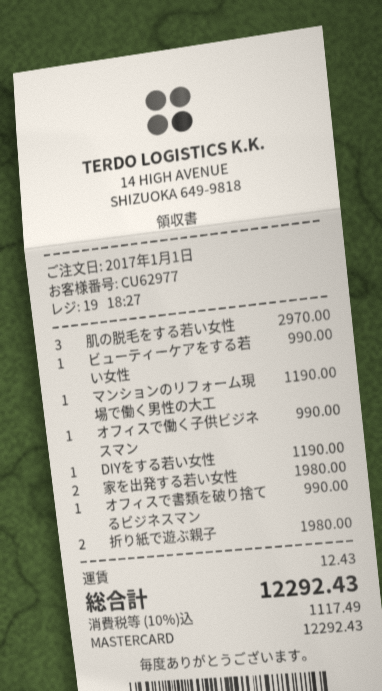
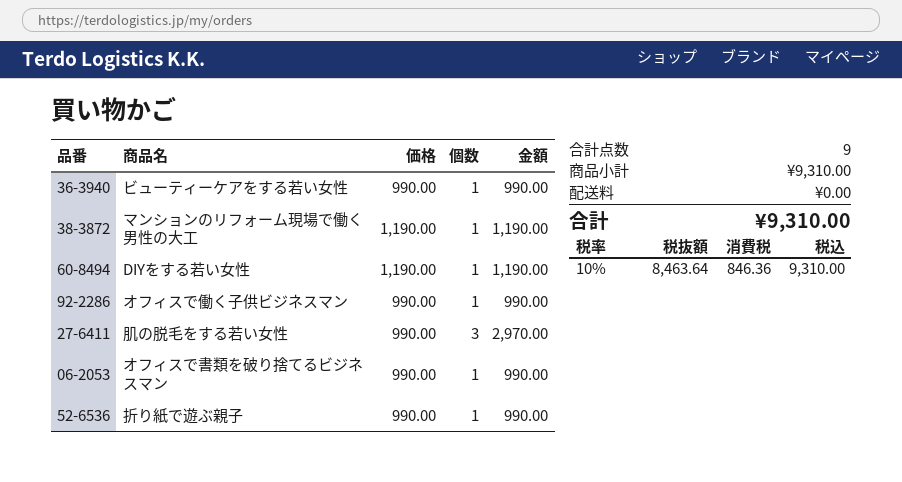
家を出発する若い女性: 2 for 1980.00 -> none
折り紙で遊ぶ親子: 2 for 1980.00 -> 1 for 990.00
shipping: 12.43 -> 0.00
tax: 10% = 1117.49 -> 10% = 846.36
total: 12292.43 -> 9310.00

